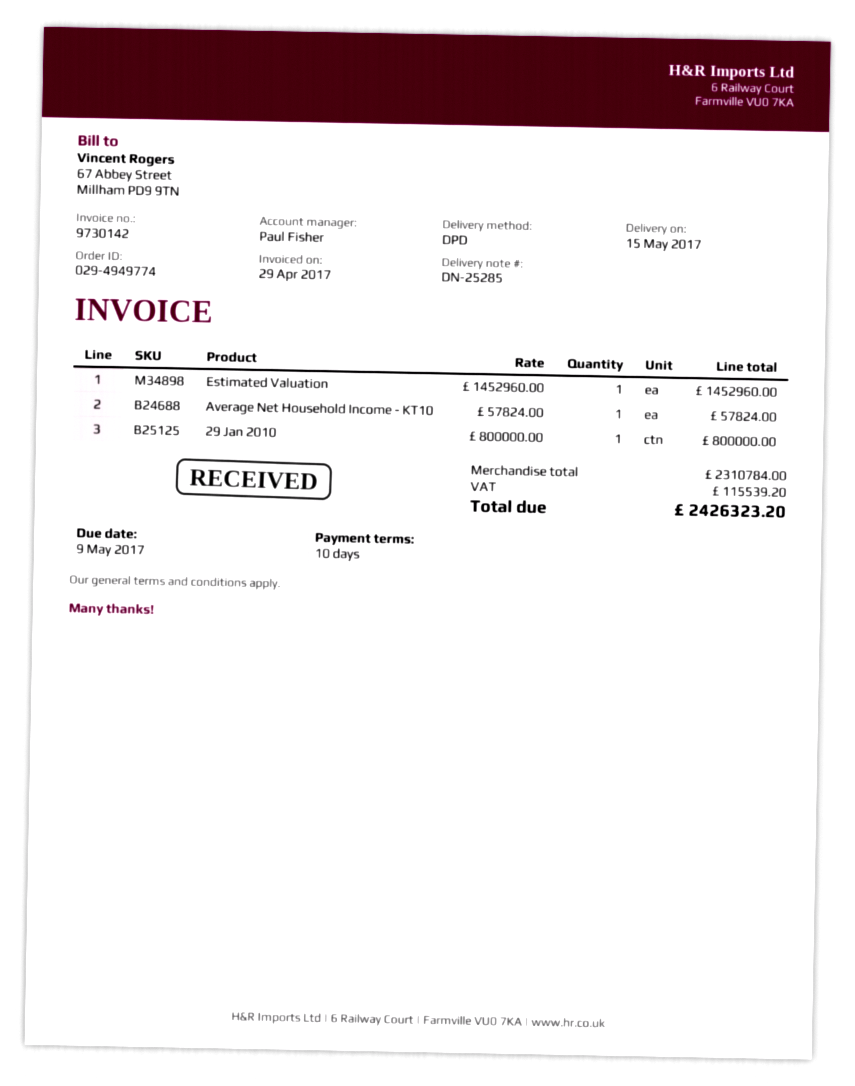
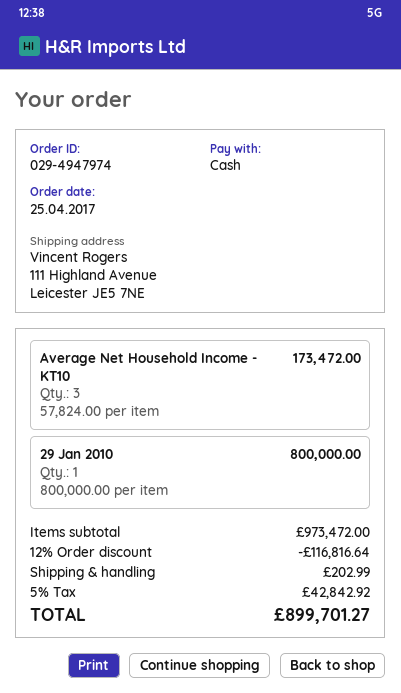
order number: 029-4949774 -> 029-4947974
Estimated Valuation: 1 x 1452960.00 = 1452960.00 -> none
Average Net Household Income - KT10: 1 x 57824.00 = 57824.00 -> 3 x 57824.00 = 173472.00
subtotal: 2310784.00 -> 973472.00
discount: none -> 12% = 116816.64
shipping: none -> 202.99
tax: 115539.20 -> 42842.92
total: 2426323.20 -> 899701.27

